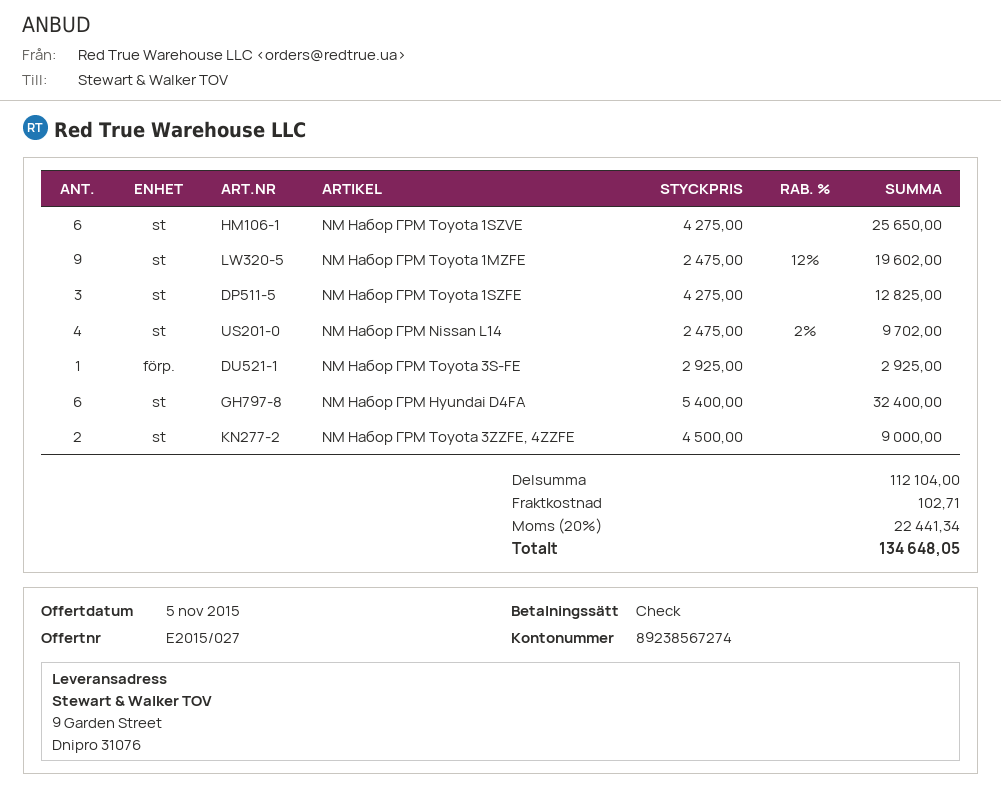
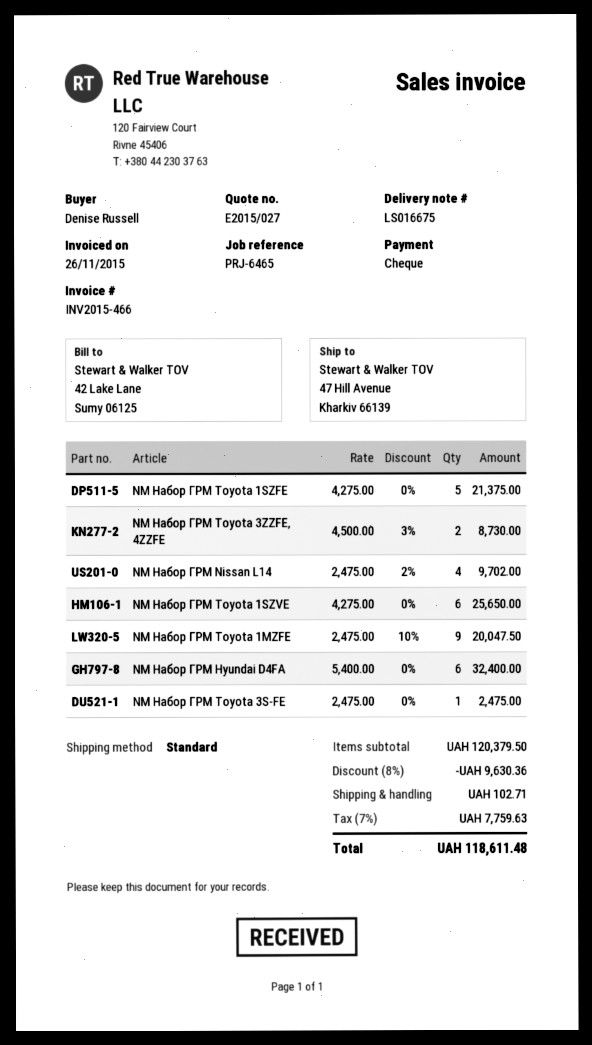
ship to: 9 Garden Street, Dnipro 31076 -> 47 Hill Avenue, Kharkiv 66139
NM Набор ГРМ Toyota 1MZFE: 9 x 2475.00 - 12% = 19602.00 -> 9 x 2475.00 - 10% = 20047.50
NM Набор ГРМ Toyota 1SZFE: 3 x 4275.00 = 12825.00 -> 5 x 4275.00 = 21375.00
NM Набор ГРМ Toyota 3S-FE: 1 x 2925.00 = 2925.00 -> 1 x 2475.00 = 2475.00
NM Набор ГРМ Toyota 3ZZFE, 4ZZFE: 2 x 4500.00 = 9000.00 -> 2 x 4500.00 - 3% = 8730.00
subtotal: 112104.00 -> 120379.50
discount: none -> 8% = 9630.36
tax: 20% = 22441.34 -> 7% = 7759.63
total: 134648.05 -> 118611.48

